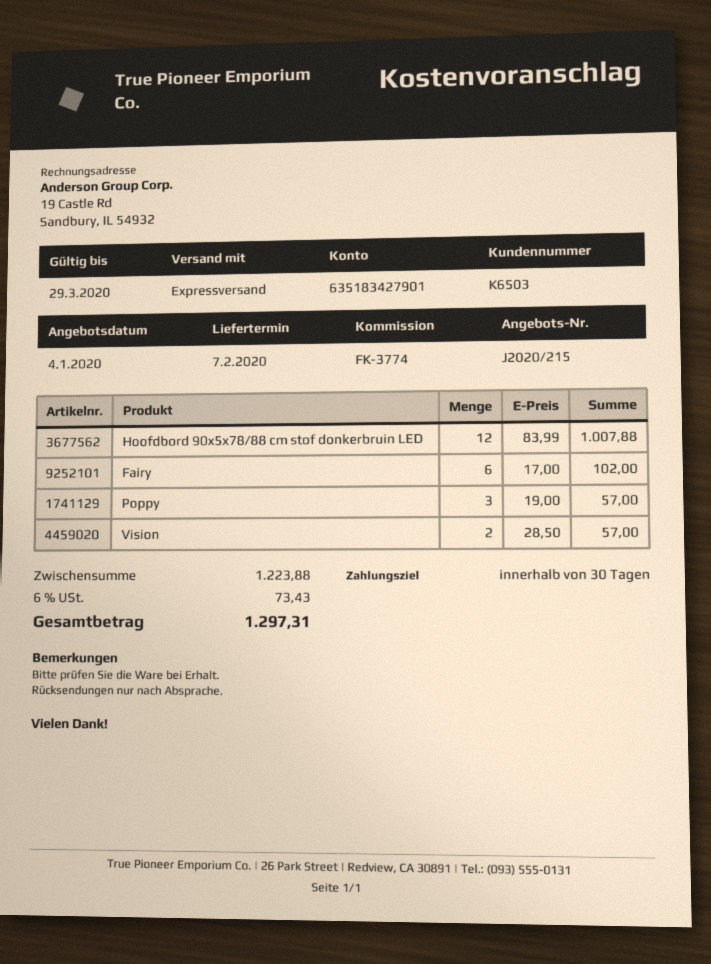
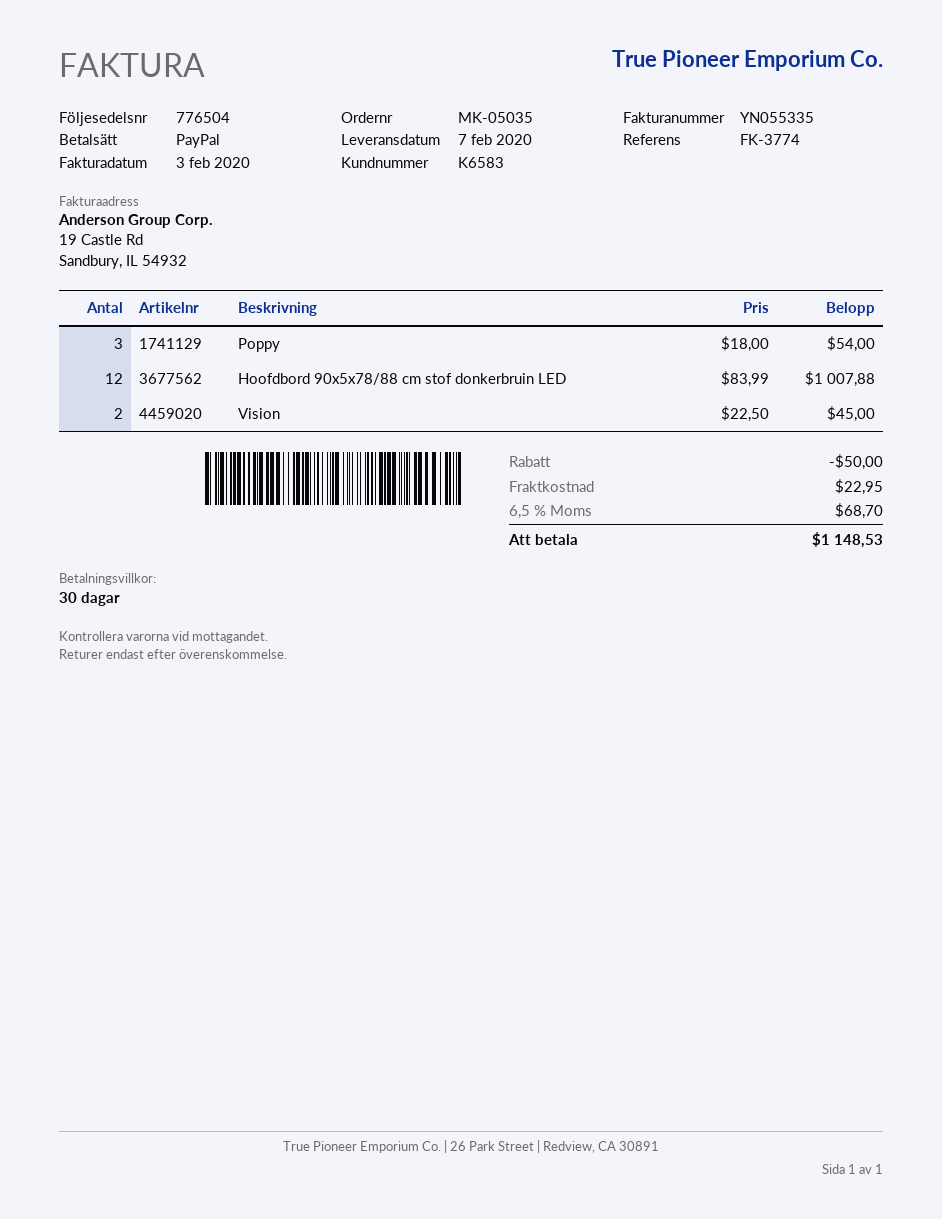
customer number: K6503 -> K6583
Fairy: 6 x 17.00 = 102.00 -> none
Poppy: 3 x 19.00 = 57.00 -> 3 x 18.00 = 54.00
Vision: 2 x 28.50 = 57.00 -> 2 x 22.50 = 45.00
discount: none -> 50.00
shipping: none -> 22.95
tax: 6% = 73.43 -> 6.5% = 68.70
total: 1297.31 -> 1148.53

